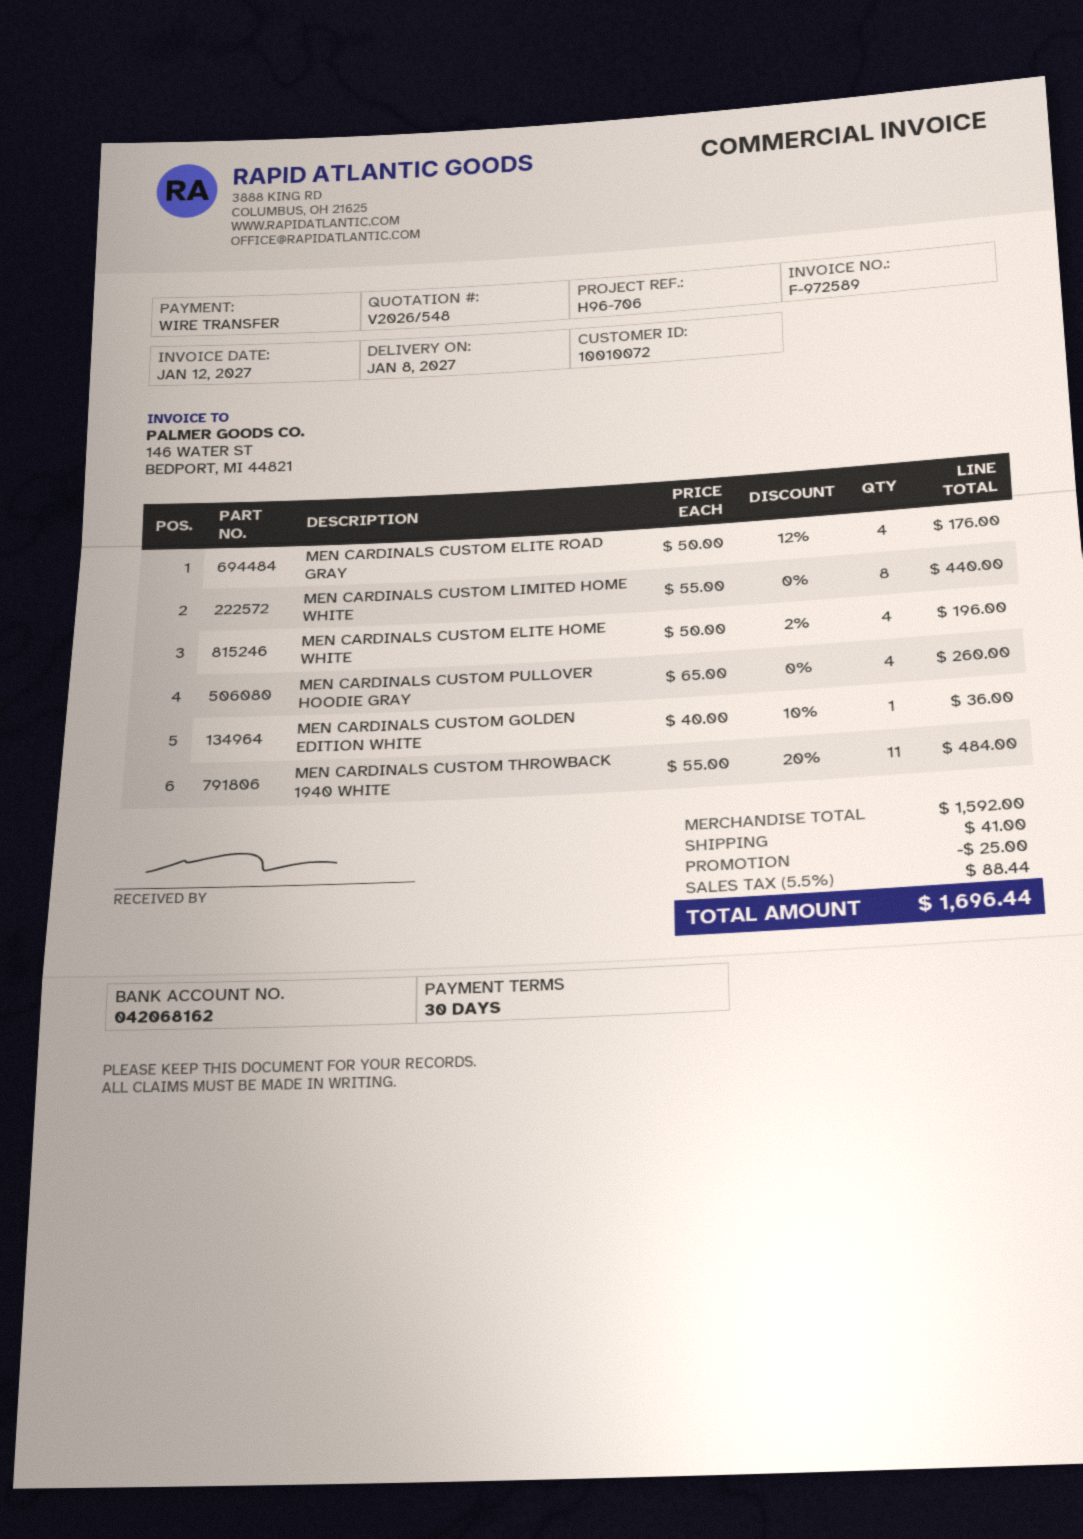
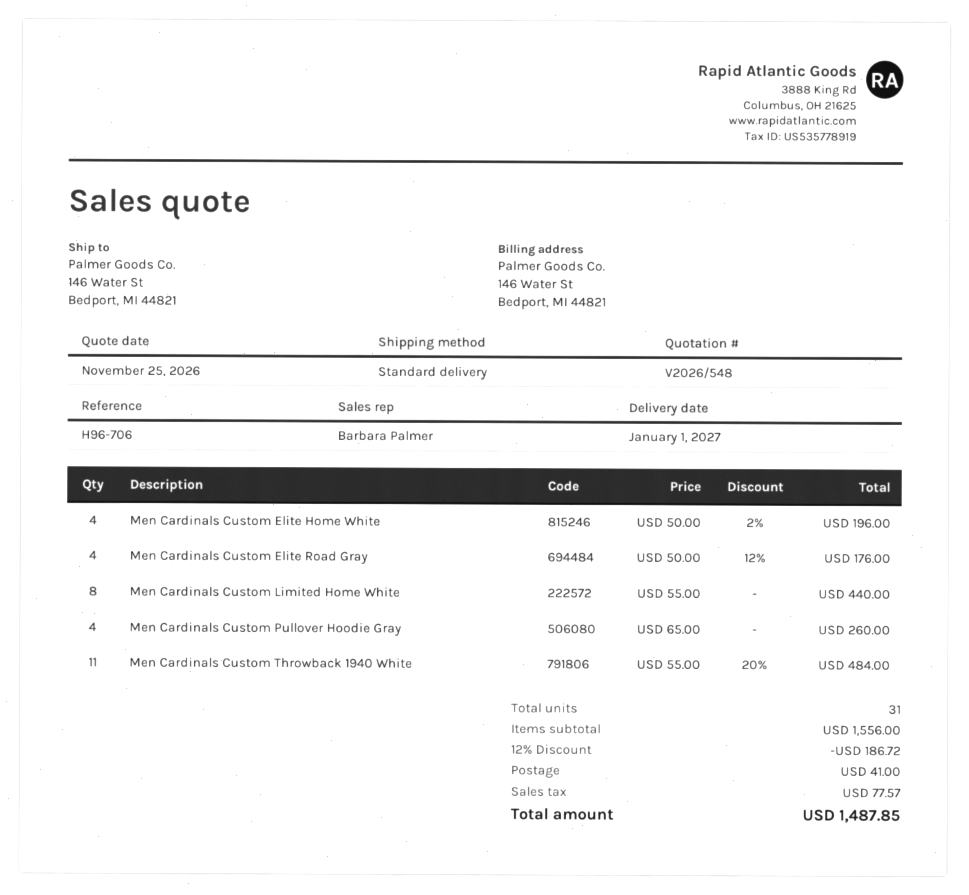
delivery date: 2027-01-08 -> 2027-01-01
MEN CARDINALS CUSTOM GOLDEN EDITION WHITE: 1 x 40.00 - 10% = 36.00 -> none
subtotal: 1592.00 -> 1556.00
discount: 25.00 -> 186.72
tax: 88.44 -> 77.57
total: 1696.44 -> 1487.85

